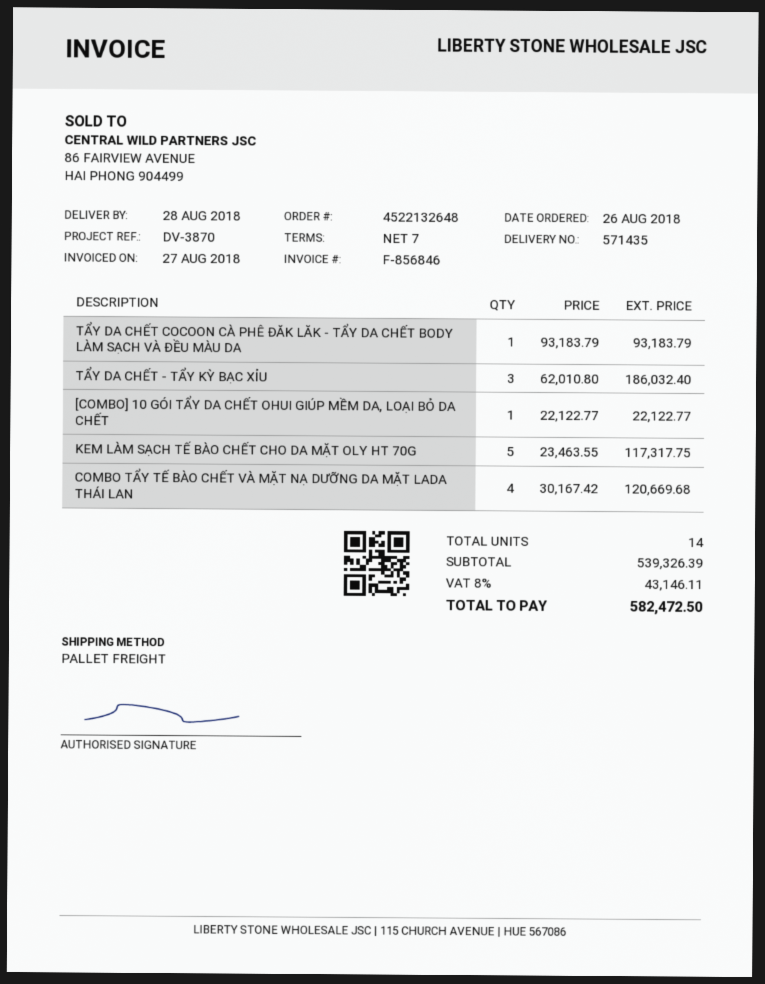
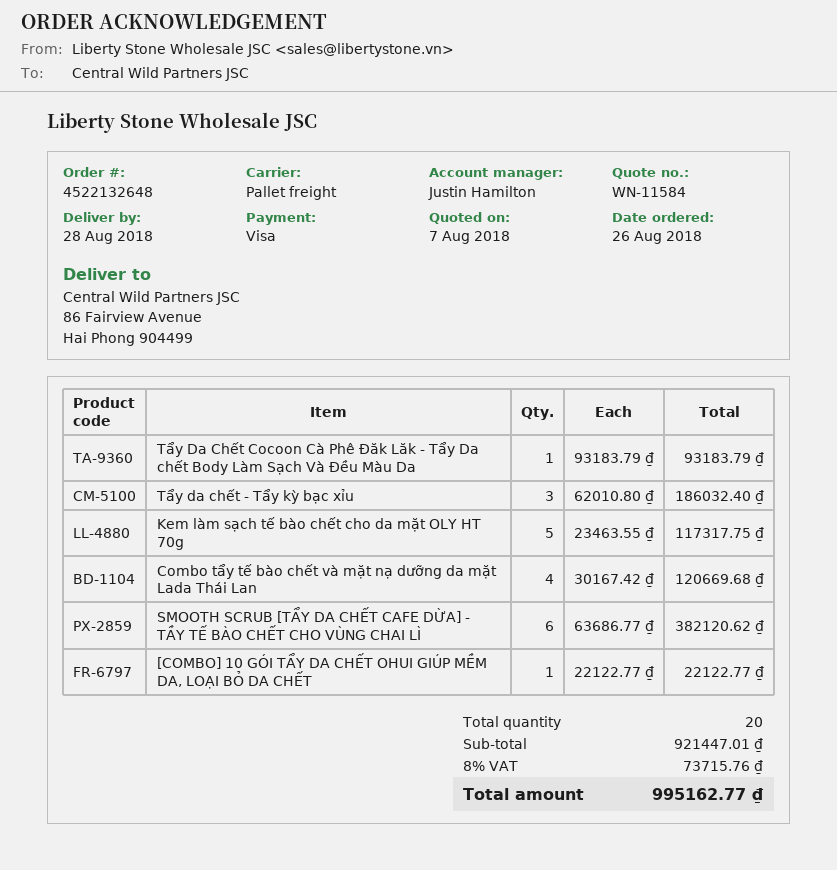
SMOOTH SCRUB [TẨY DA CHẾT CAFE DỪA] - TẦY TẾ BÀO CHẾT CHO VÙNG CHAI LÌ: none -> 6 x 63686.77 = 382120.62
total quantity: 14 -> 20
subtotal: 539326.39 -> 921447.01
tax: 8% = 43146.11 -> 8% = 73715.76
total: 582472.50 -> 995162.77

